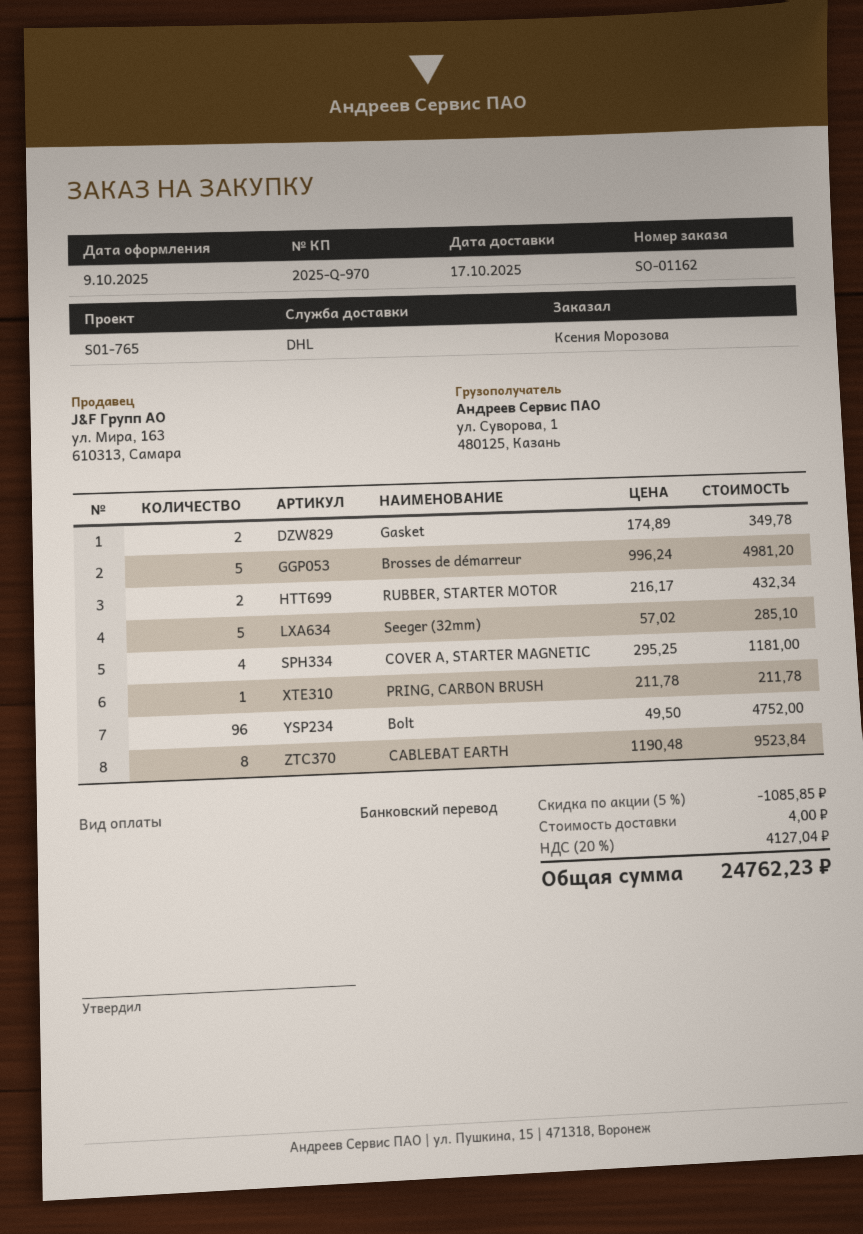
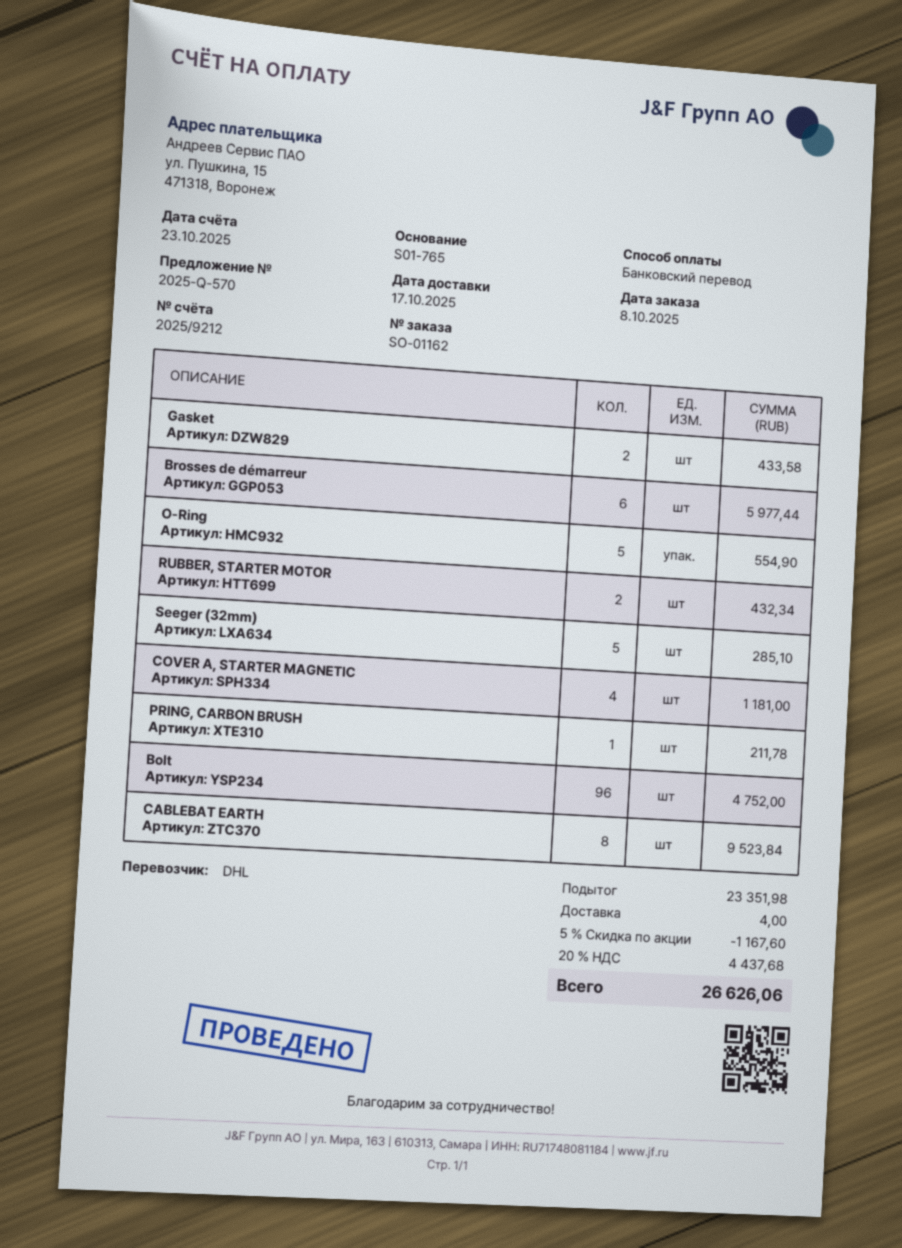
quote number: 2025-Q-970 -> 2025-Q-570
order date: 2025-10-09 -> 2025-10-08
Gasket: 2 for 349.78 -> 2 for 433.58
Brosses de démarreur: 5 for 4981.20 -> 6 for 5977.44
O-Ring: none -> 5 for 554.90
discount: 5% = 1085.85 -> 5% = 1167.60
tax: 20% = 4127.04 -> 20% = 4437.68
total: 24762.23 -> 26626.06

